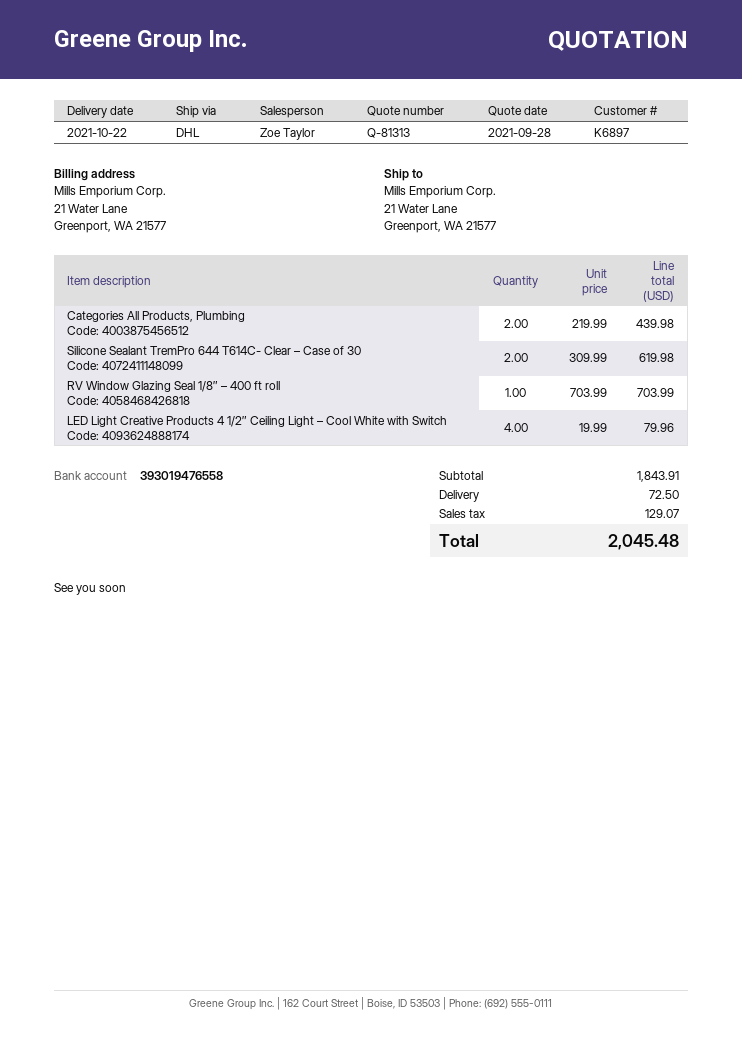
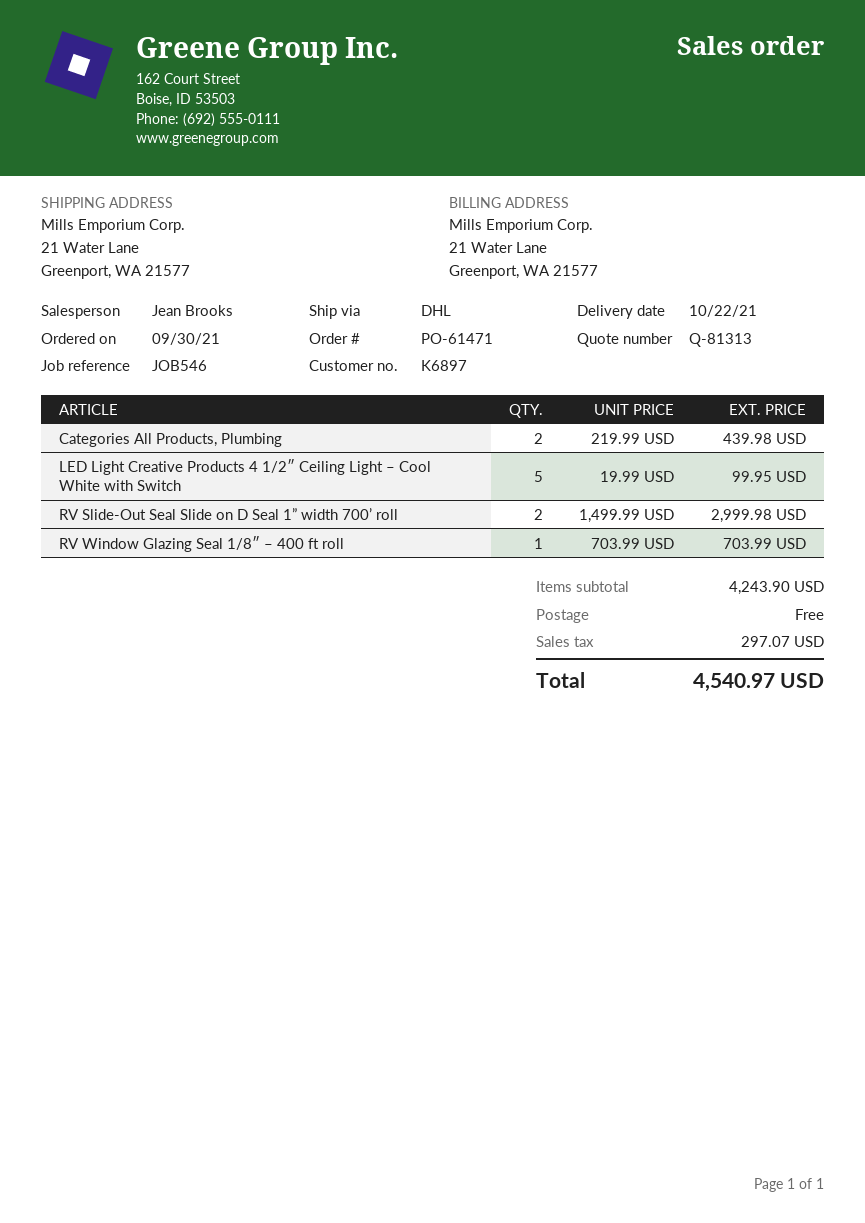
sales rep: Zoe Taylor -> Jean Brooks
Silicone Sealant TremPro 644 T614C- Clear – Case of 30: 2 x 309.99 = 619.98 -> none
LED Light Creative Products 4 1/2″ Ceiling Light – Cool White with Switch: 4 x 19.99 = 79.96 -> 5 x 19.99 = 99.95
RV Slide-Out Seal Slide on D Seal 1” width 700’ roll: none -> 2 x 1499.99 = 2999.98
subtotal: 1843.91 -> 4243.90
shipping: 72.50 -> 0.00
tax: 129.07 -> 297.07
total: 2045.48 -> 4540.97

